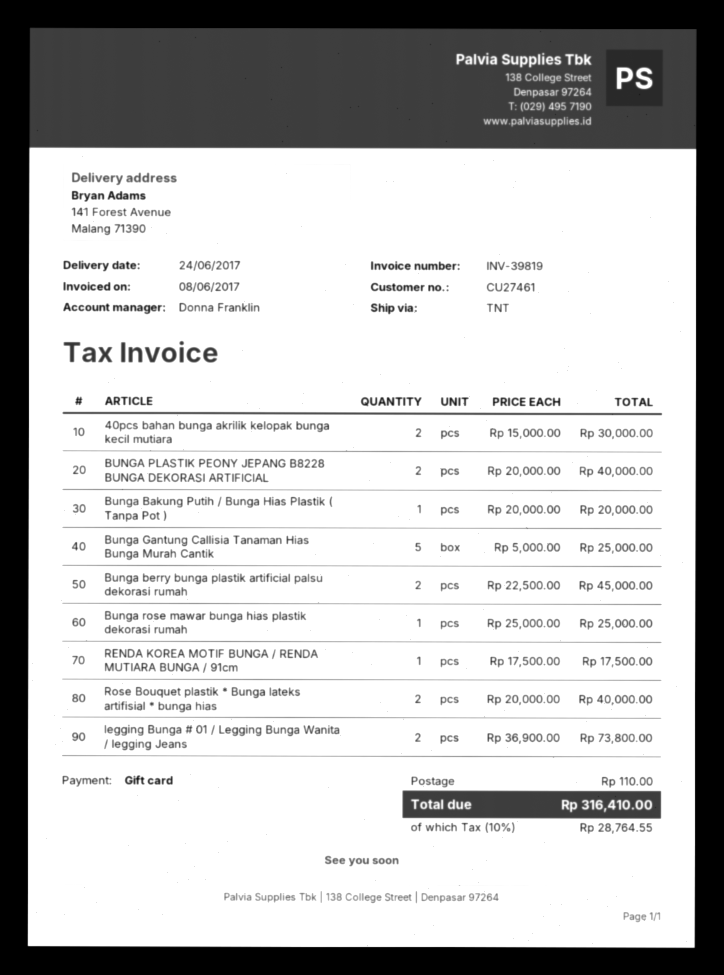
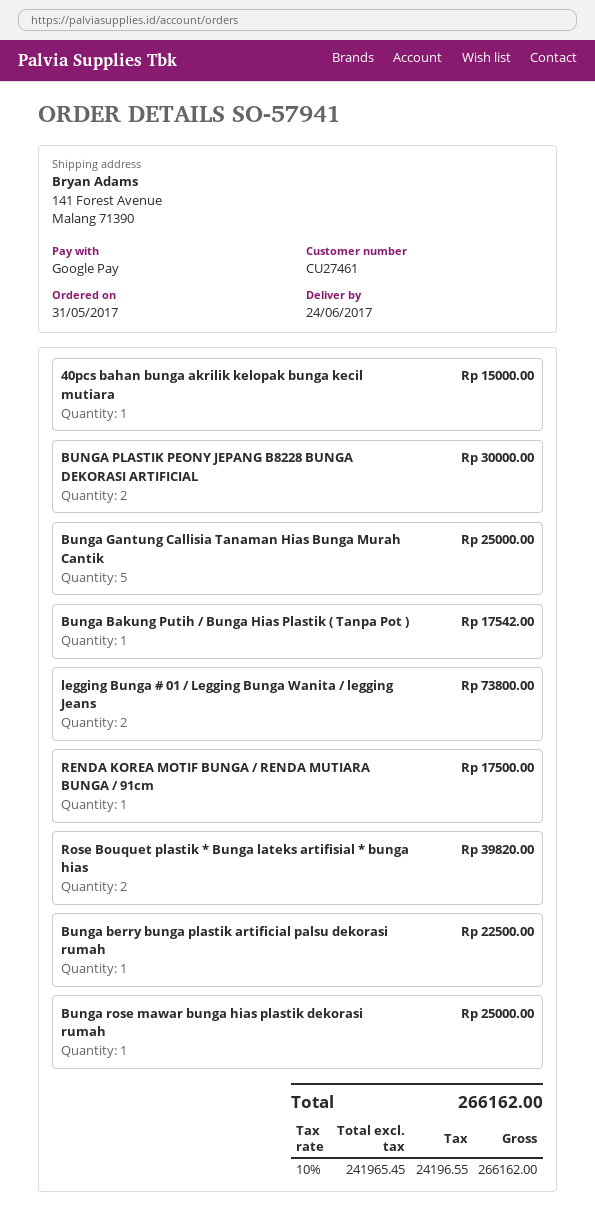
payment method: gift card -> Google Pay
40pcs bahan bunga akrilik kelopak bunga kecil mutiara: 2 for 30000.00 -> 1 for 15000.00
BUNGA PLASTIK PEONY JEPANG B8228 BUNGA DEKORASI ARTIFICIAL: 2 for 40000.00 -> 2 for 30000.00
Bunga Bakung Putih / Bunga Hias Plastik ( Tanpa Pot ): 1 for 20000.00 -> 1 for 17542.00
Bunga berry bunga plastik artificial palsu dekorasi rumah: 2 for 45000.00 -> 1 for 22500.00
Rose Bouquet plastik * Bunga lateks artifisial * bunga hias: 2 for 40000.00 -> 2 for 39820.00
shipping: 110.00 -> none
tax: 10% = 28764.55 -> 10% = 24196.55
total: 316410.00 -> 266162.00

